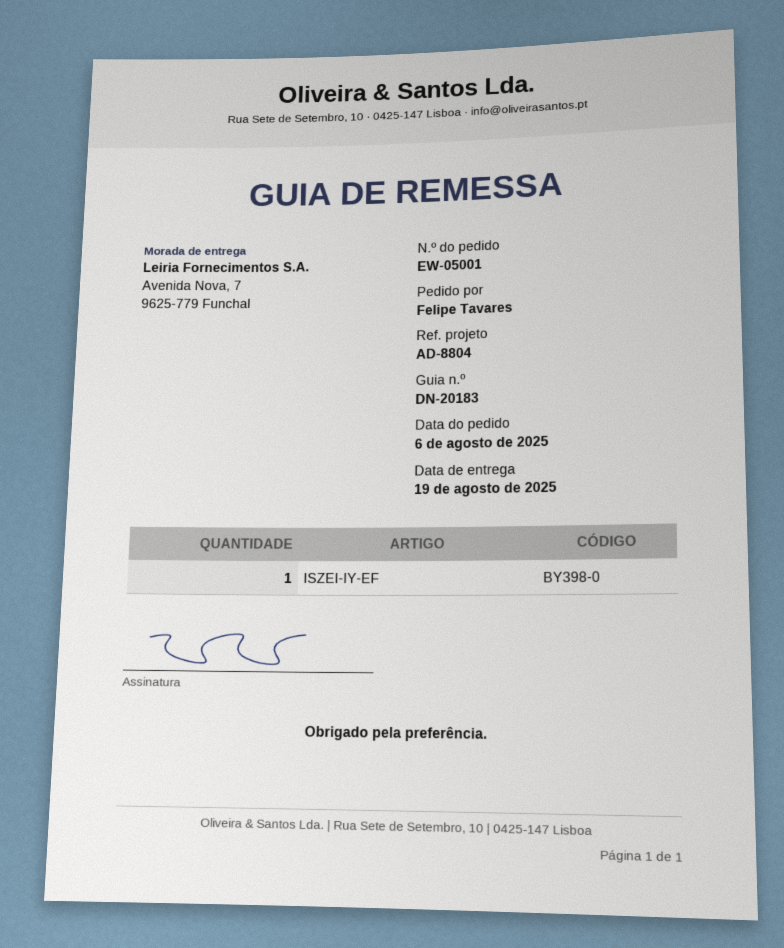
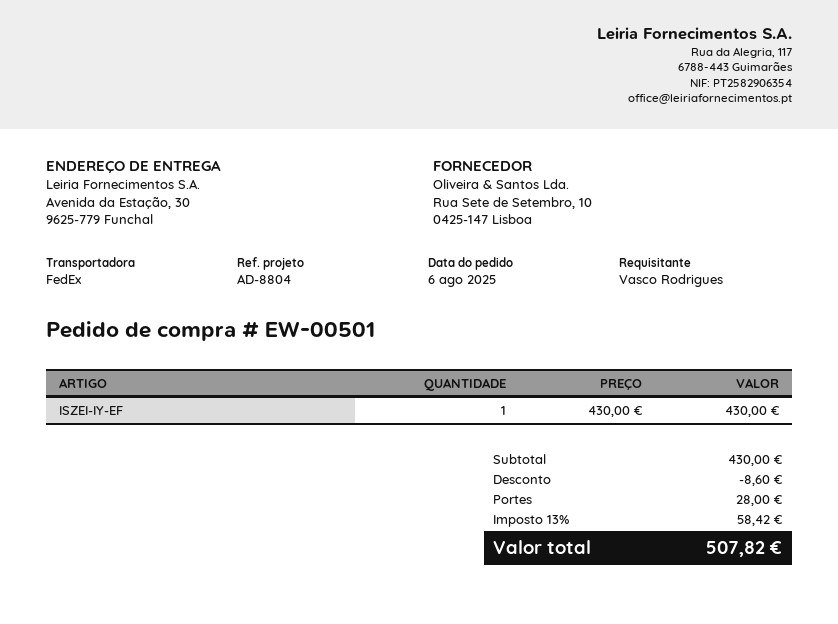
order number: EW-05001 -> EW-00501
ordered by: Felipe Tavares -> Vasco Rodrigues
ship to: Avenida Nova, 7, 9625-779 Funchal -> Avenida da Estação, 30, 9625-779 Funchal

